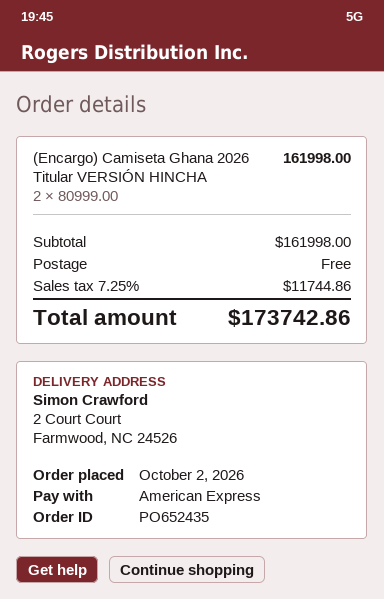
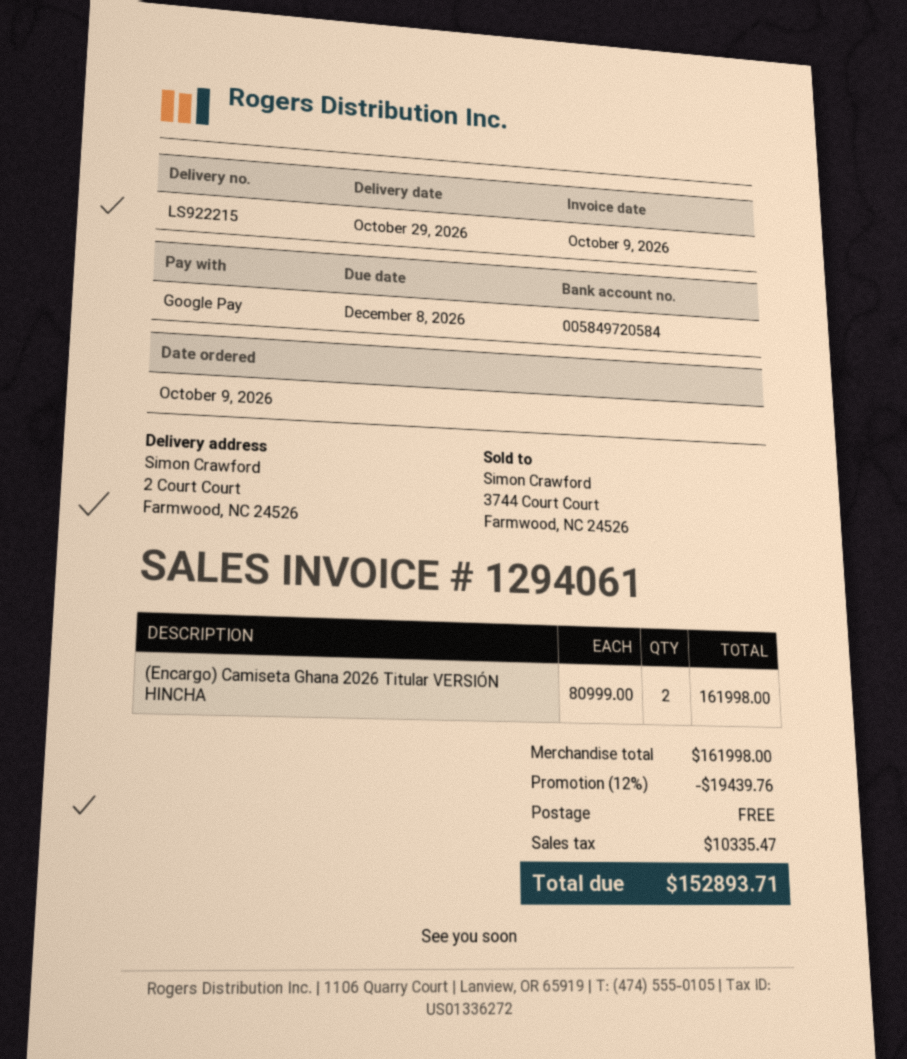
order date: 2026-10-02 -> 2026-10-09
payment method: American Express -> Google Pay
discount: none -> 12% = 19439.76
tax: 11744.86 -> 10335.47
total: 173742.86 -> 152893.71

